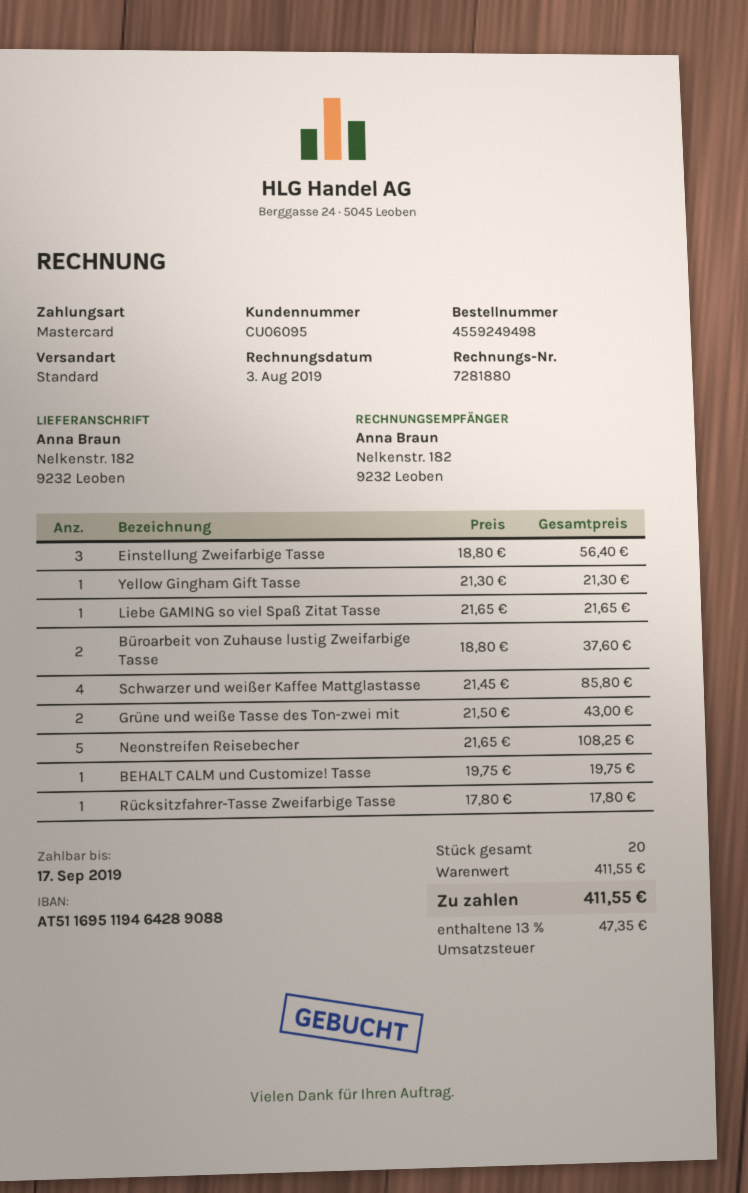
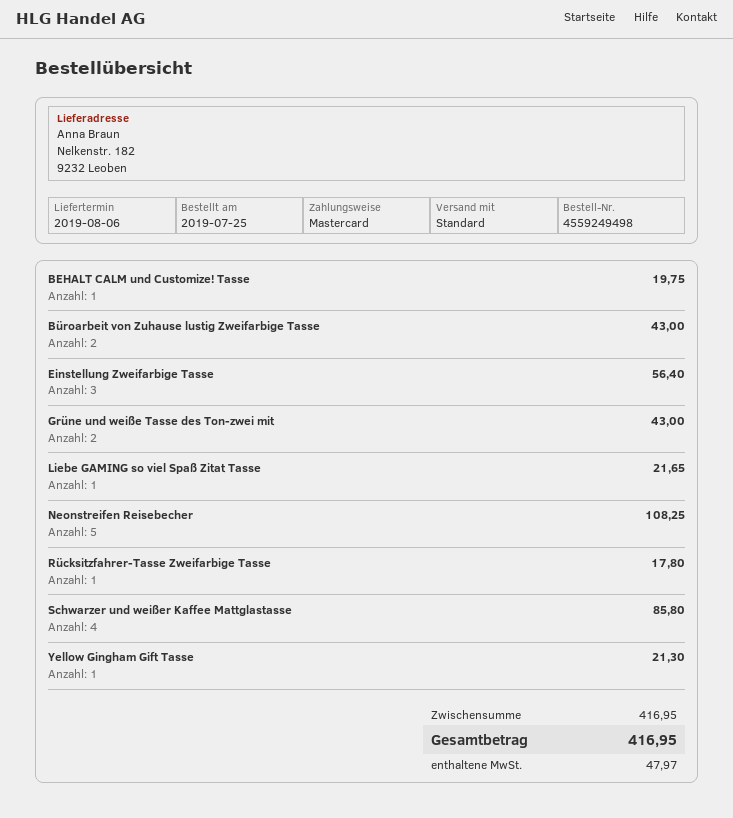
Büroarbeit von Zuhause lustig Zweifarbige Tasse: 2 for 37.60 -> 2 for 43.00
subtotal: 411.55 -> 416.95
tax: 47.35 -> 47.97
total: 411.55 -> 416.95

